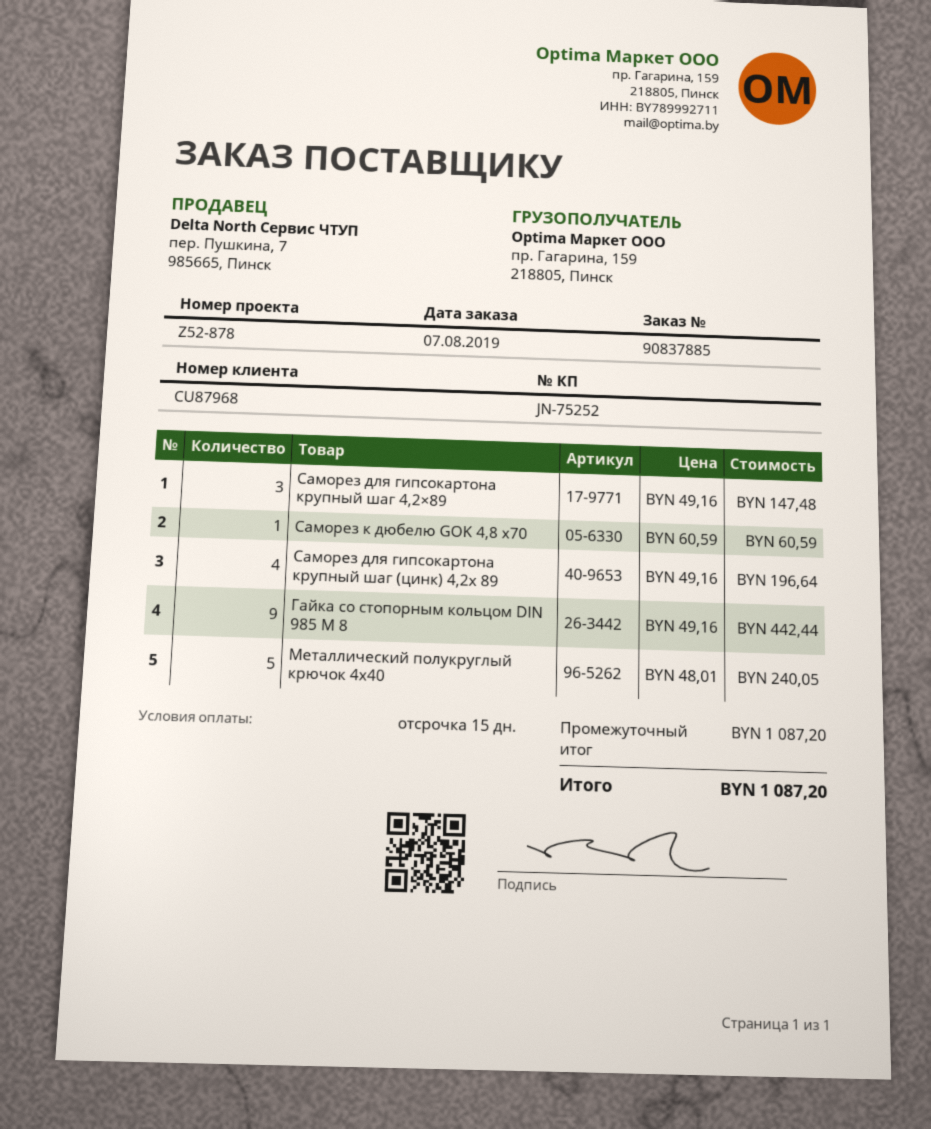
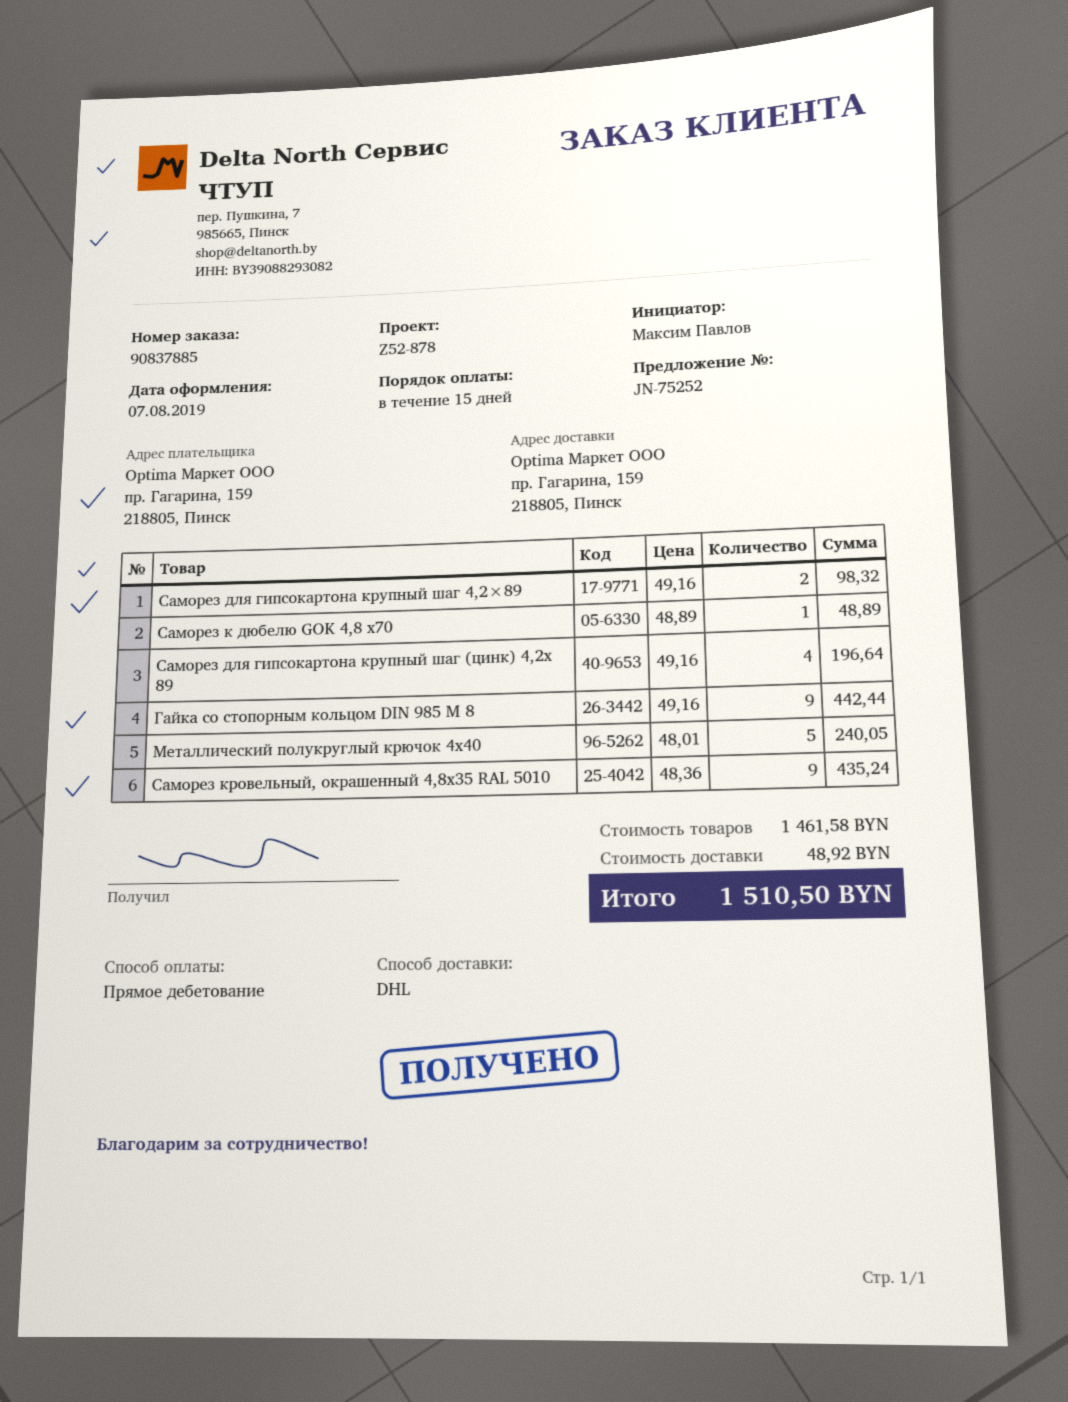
Саморез для гипсокартона крупный шаг 4,2×89: 3 x 49.16 = 147.48 -> 2 x 49.16 = 98.32
Саморез к дюбелю GOK 4,8 х70: 1 x 60.59 = 60.59 -> 1 x 48.89 = 48.89
Саморез кровельный, окрашенный 4,8х35 RAL 5010: none -> 9 x 48.36 = 435.24
subtotal: 1087.20 -> 1461.58
shipping: none -> 48.92
total: 1087.20 -> 1510.50

